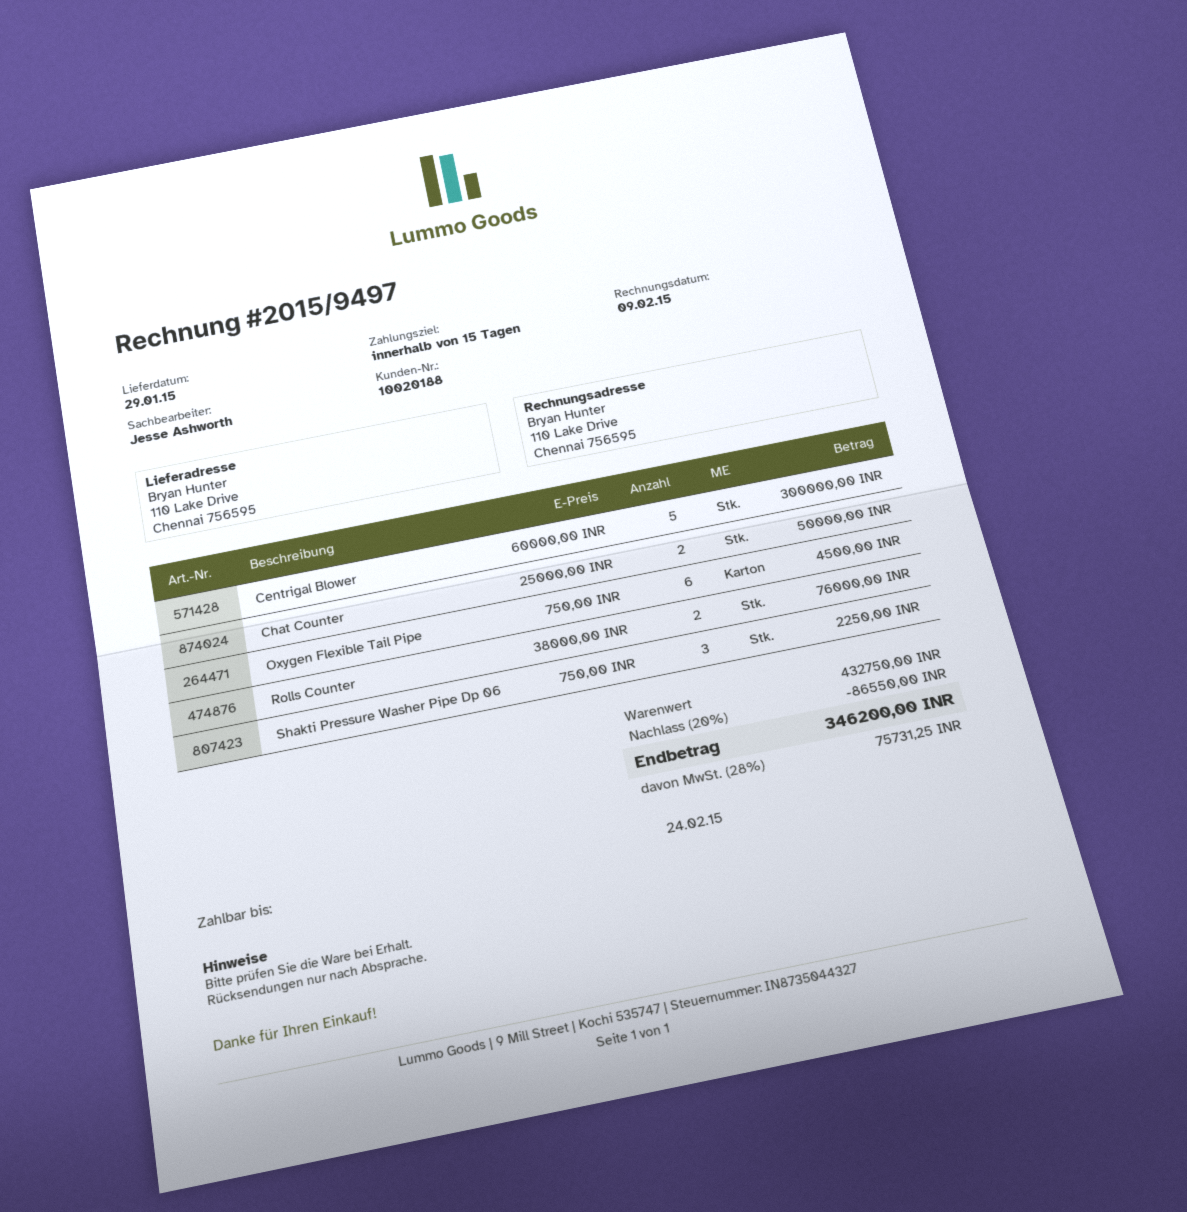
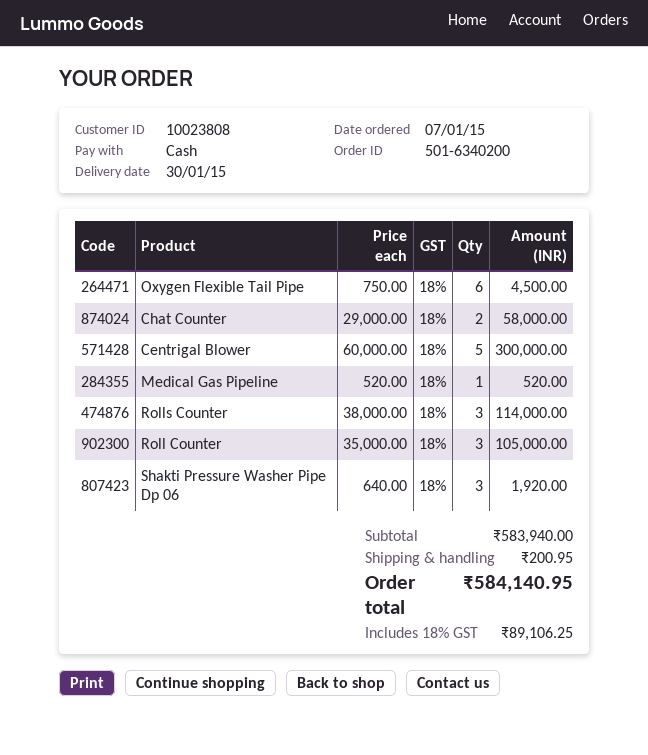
delivery date: 2015-01-29 -> 2015-01-30
customer number: 10020188 -> 10023808
Chat Counter: 2 x 25000.00 = 50000.00 -> 2 x 29000.00 = 58000.00
Rolls Counter: 2 x 38000.00 = 76000.00 -> 3 x 38000.00 = 114000.00
Shakti Pressure Washer Pipe Dp 06: 3 x 750.00 = 2250.00 -> 3 x 640.00 = 1920.00
Medical Gas Pipeline: none -> 1 x 520.00 = 520.00
Roll Counter: none -> 3 x 35000.00 = 105000.00
subtotal: 432750.00 -> 583940.00
discount: 20% = 86550.00 -> none
shipping: none -> 200.95
tax: 28% = 75731.25 -> 18% = 89106.25
total: 346200.00 -> 584140.95

